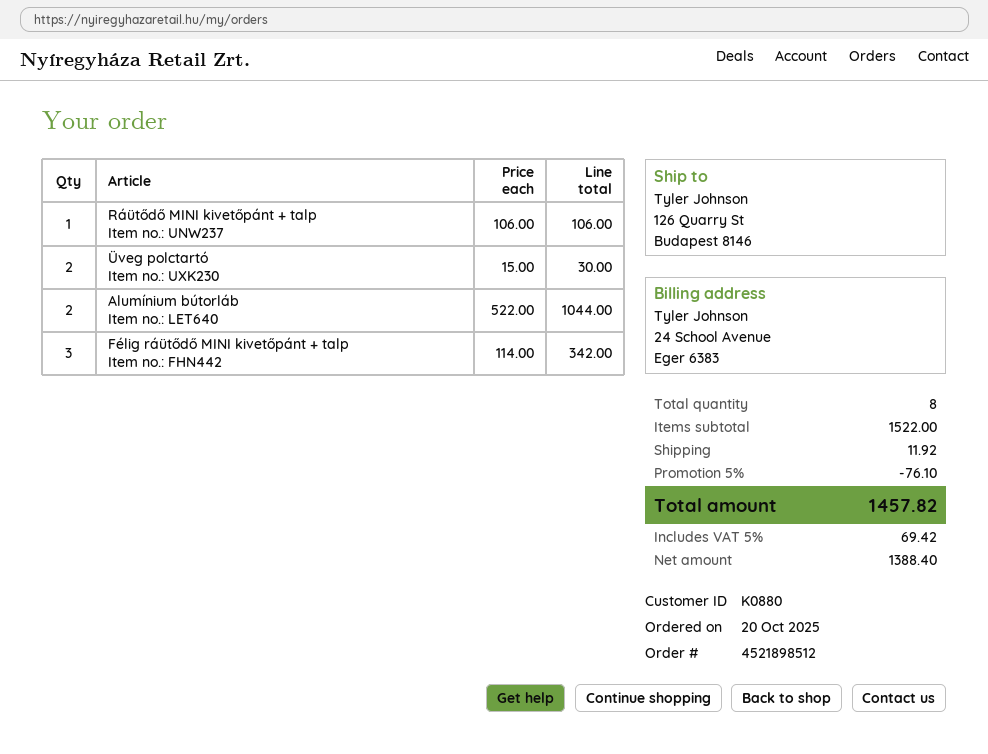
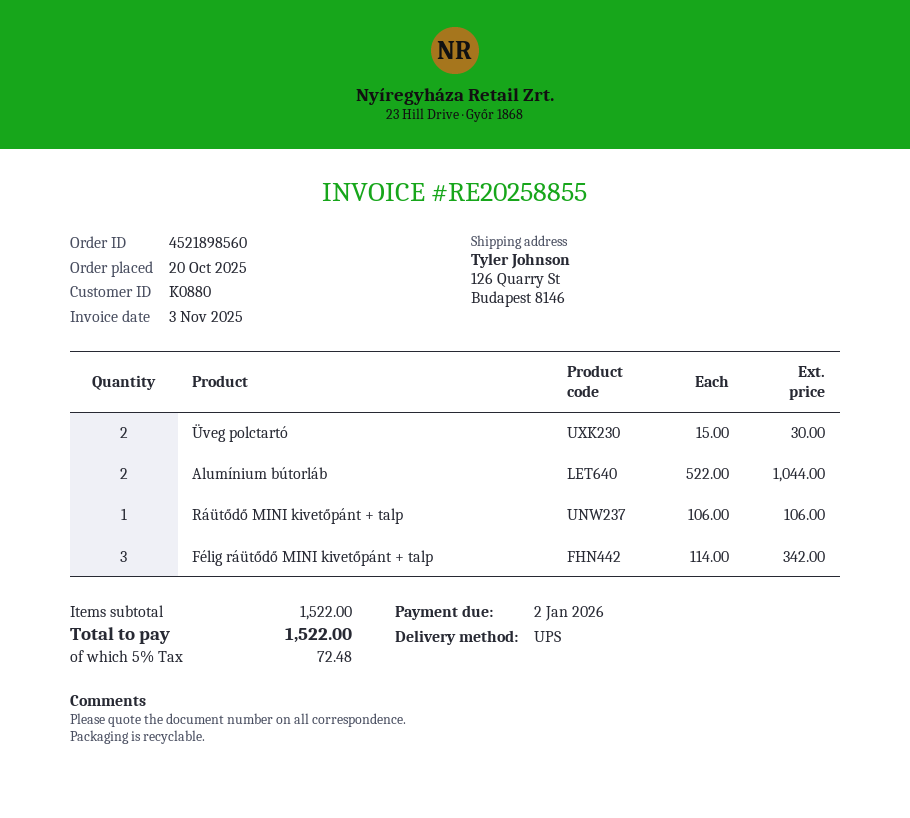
order number: 4521898512 -> 4521898560
discount: 5% = 76.10 -> none
shipping: 11.92 -> none
tax: 5% = 69.42 -> 5% = 72.48
total: 1457.82 -> 1522.00

